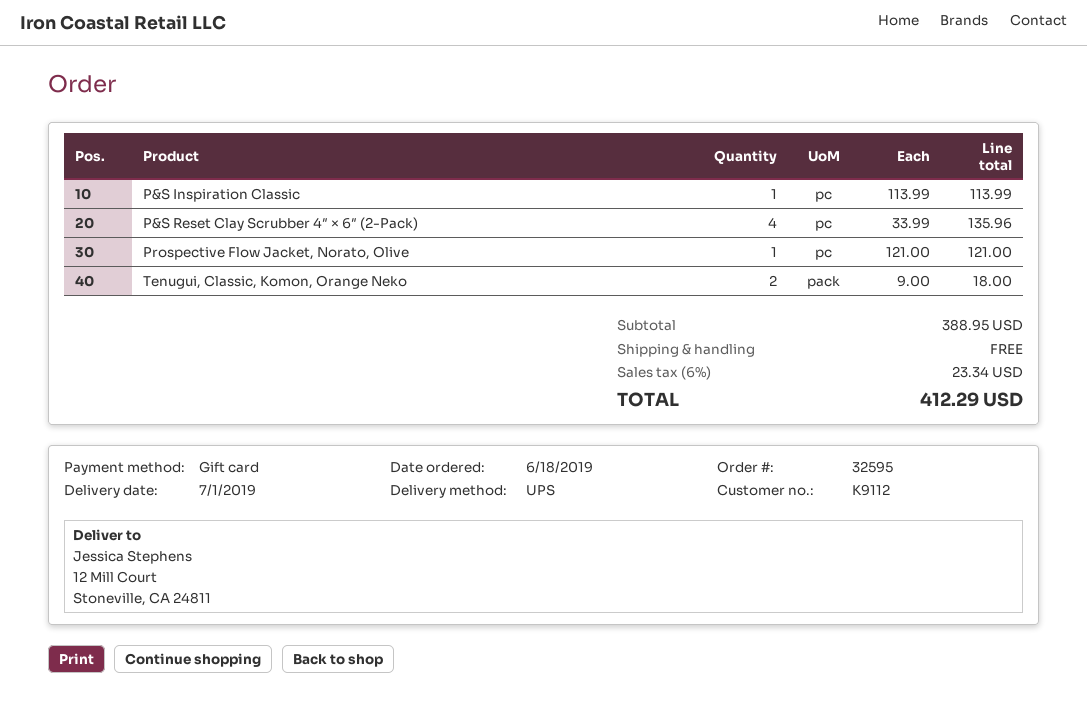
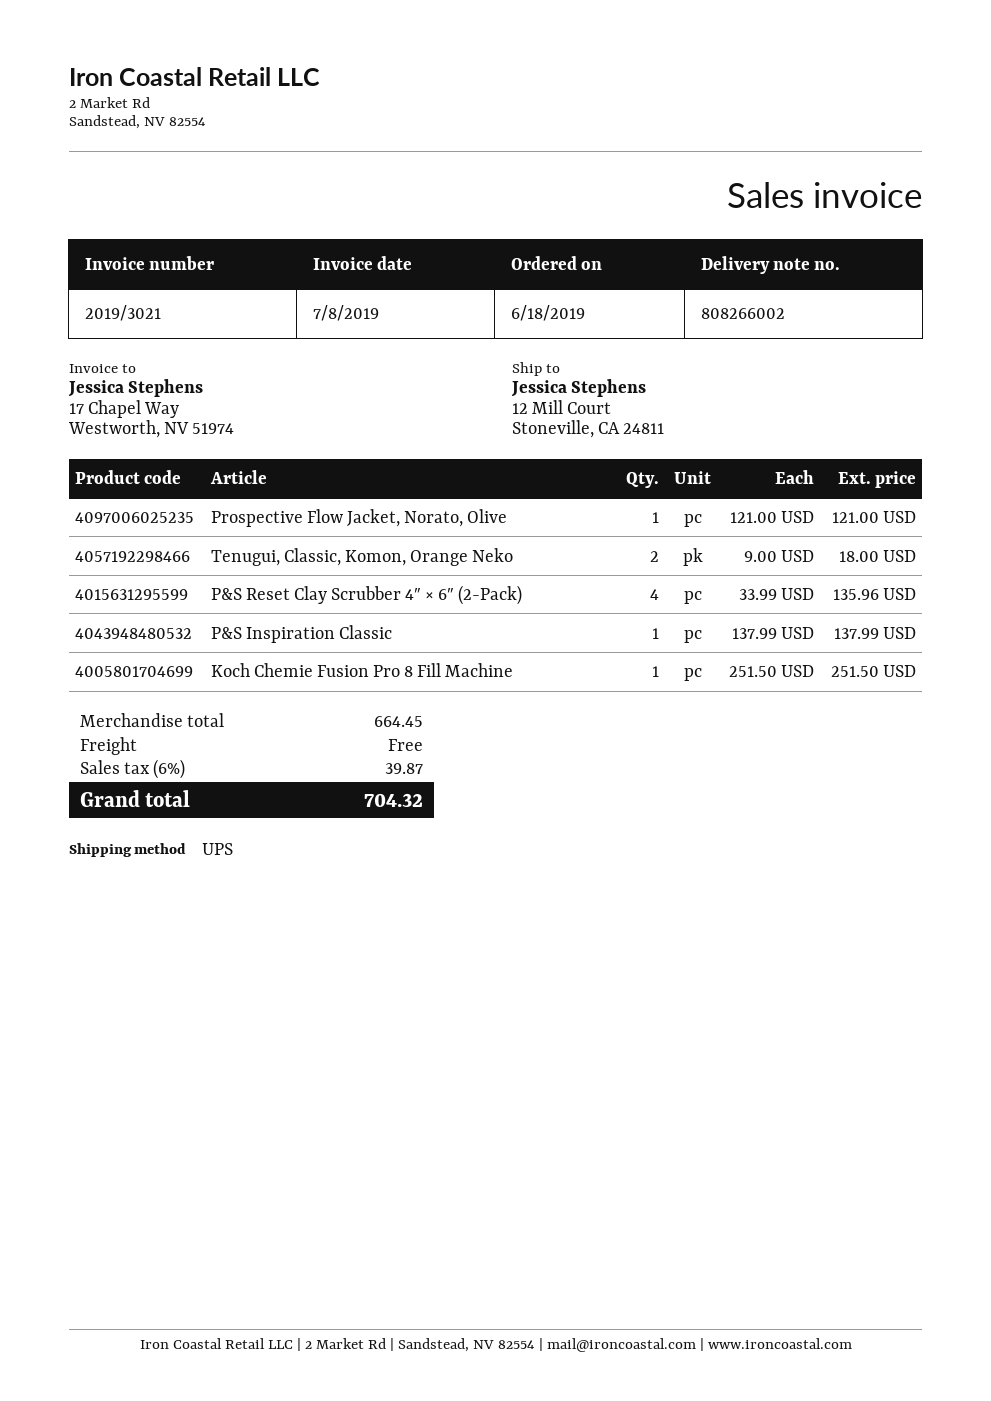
P&S Inspiration Classic: 1 x 113.99 = 113.99 -> 1 x 137.99 = 137.99
Koch Chemie Fusion Pro 8 Fill Machine: none -> 1 x 251.50 = 251.50
subtotal: 388.95 -> 664.45
tax: 6% = 23.34 -> 6% = 39.87
total: 412.29 -> 704.32

